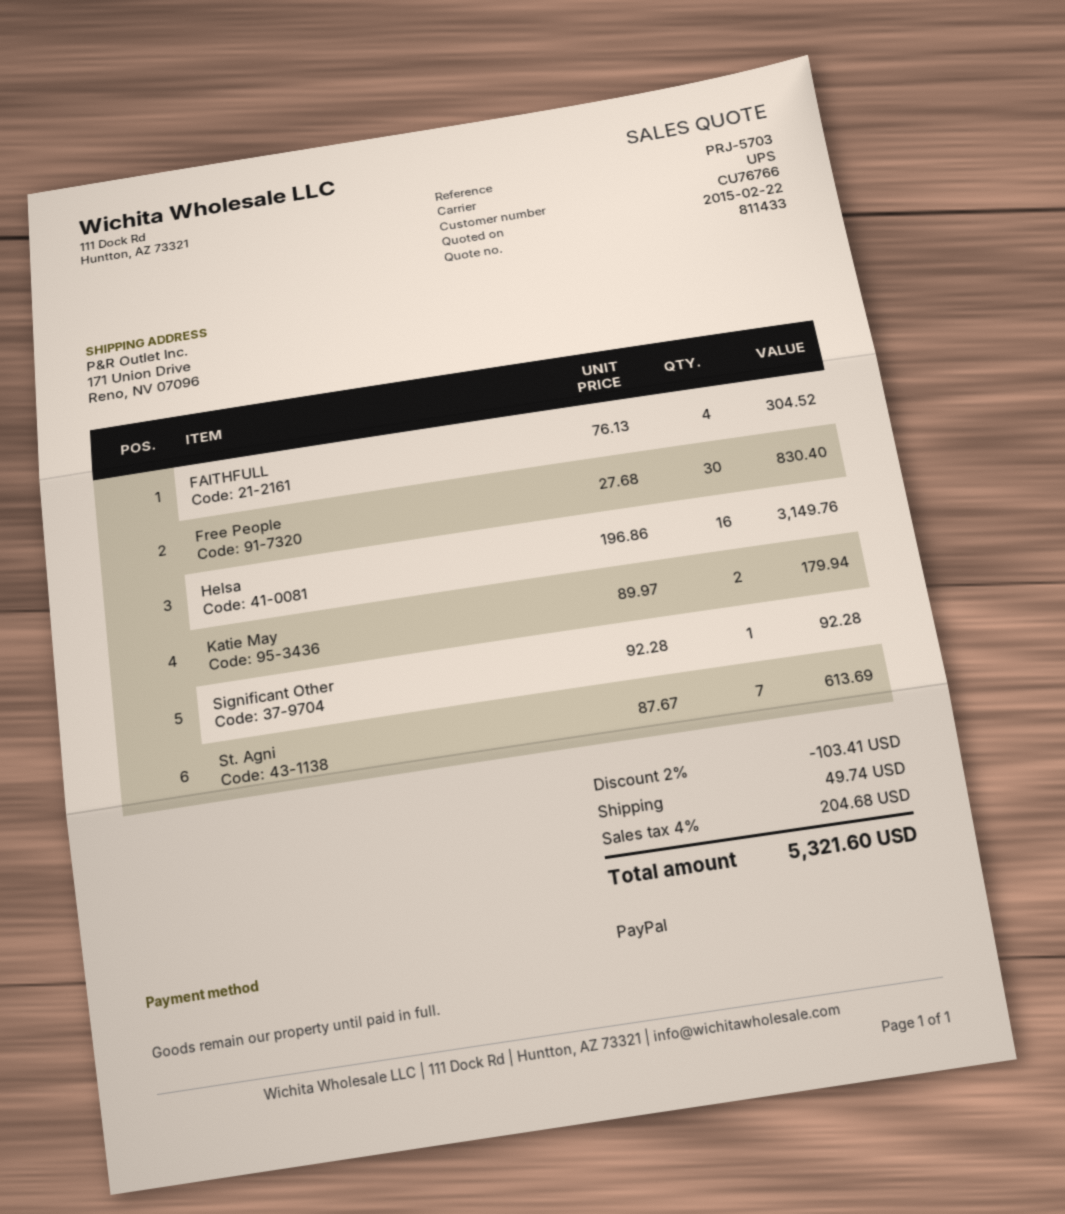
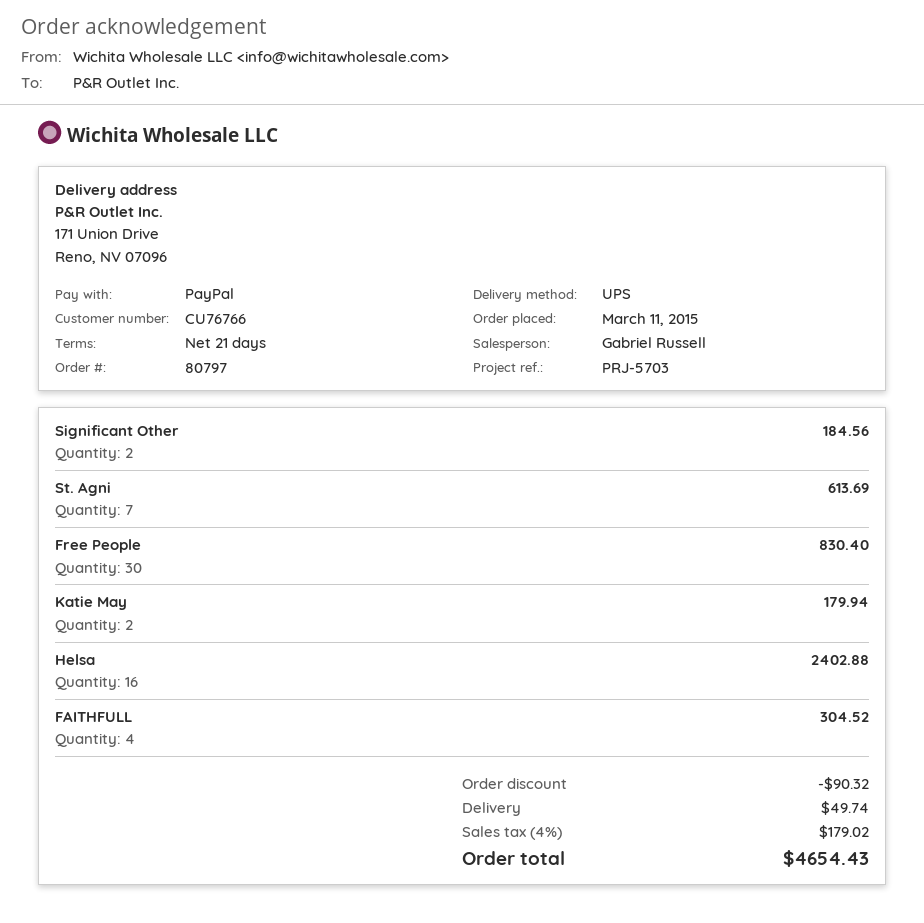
Helsa: 16 for 3149.76 -> 16 for 2402.88
Significant Other: 1 for 92.28 -> 2 for 184.56
discount: 103.41 -> 90.32
tax: 4% = 204.68 -> 4% = 179.02
total: 5321.60 -> 4654.43

